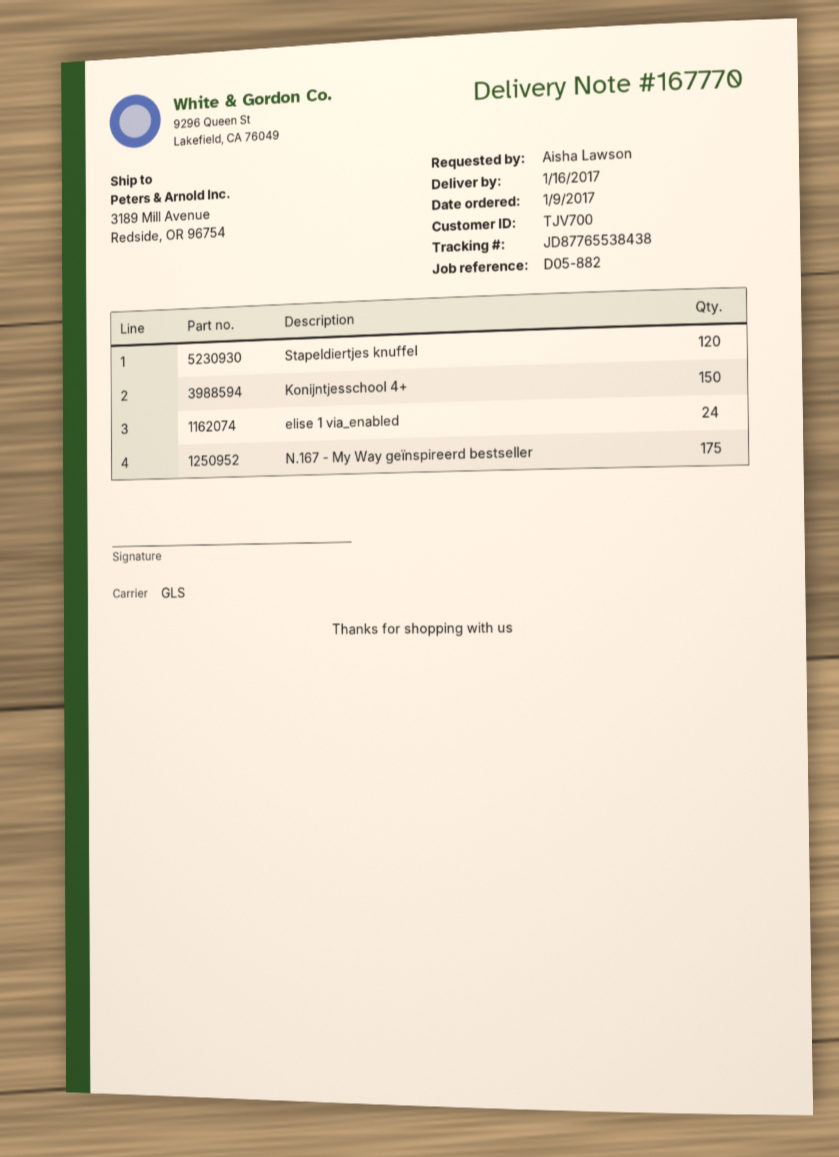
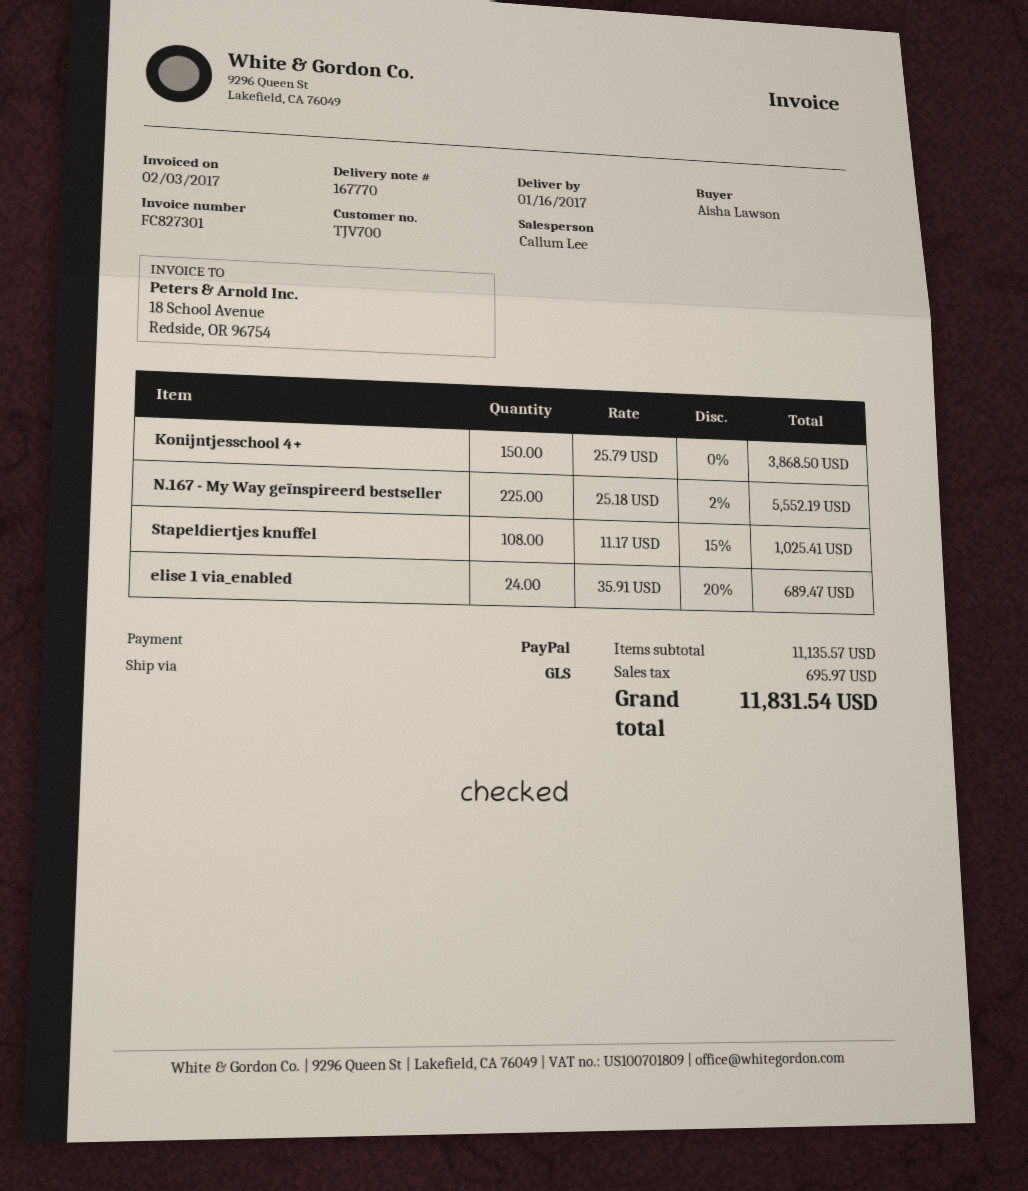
Stapeldiertjes knuffel: 120 -> 108
N.167 - My Way geïnspireerd bestseller: 175 -> 225

